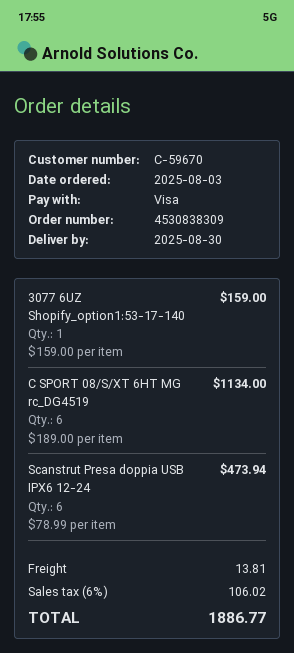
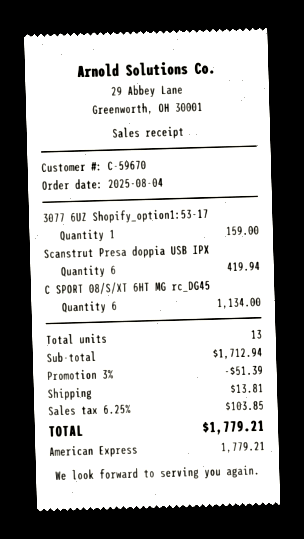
order date: 2025-08-03 -> 2025-08-04
payment method: Visa -> American Express
Scanstrut Presa doppia USB IPX6 12-24: 6 for 473.94 -> 6 for 419.94
discount: none -> 3% = 51.39
tax: 6% = 106.02 -> 6.25% = 103.85
total: 1886.77 -> 1779.21

